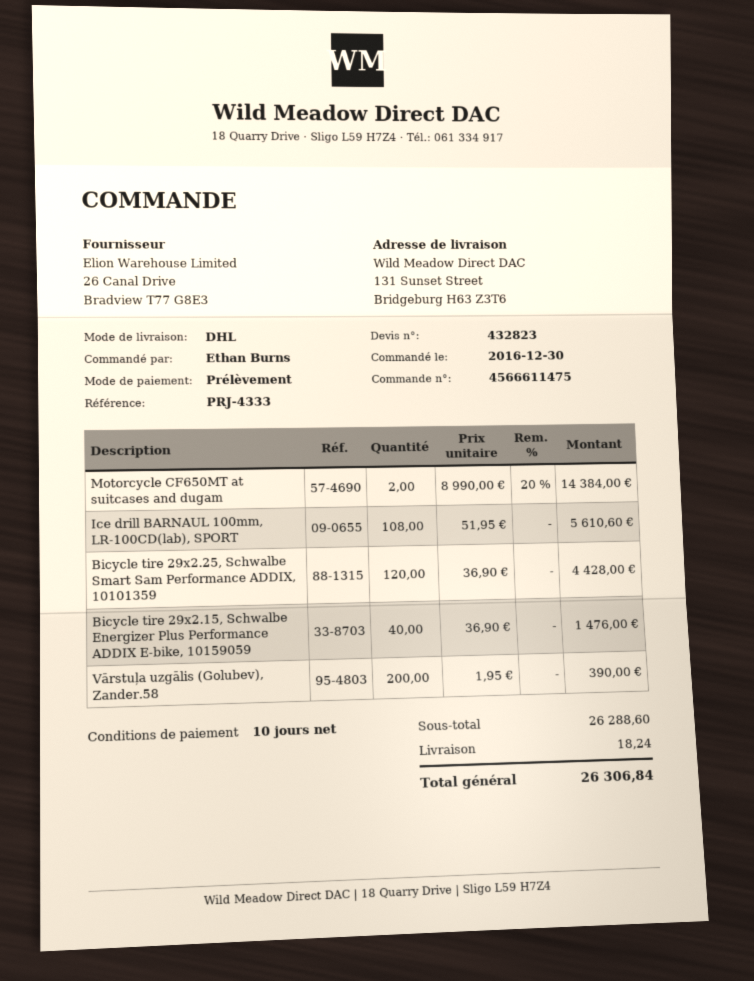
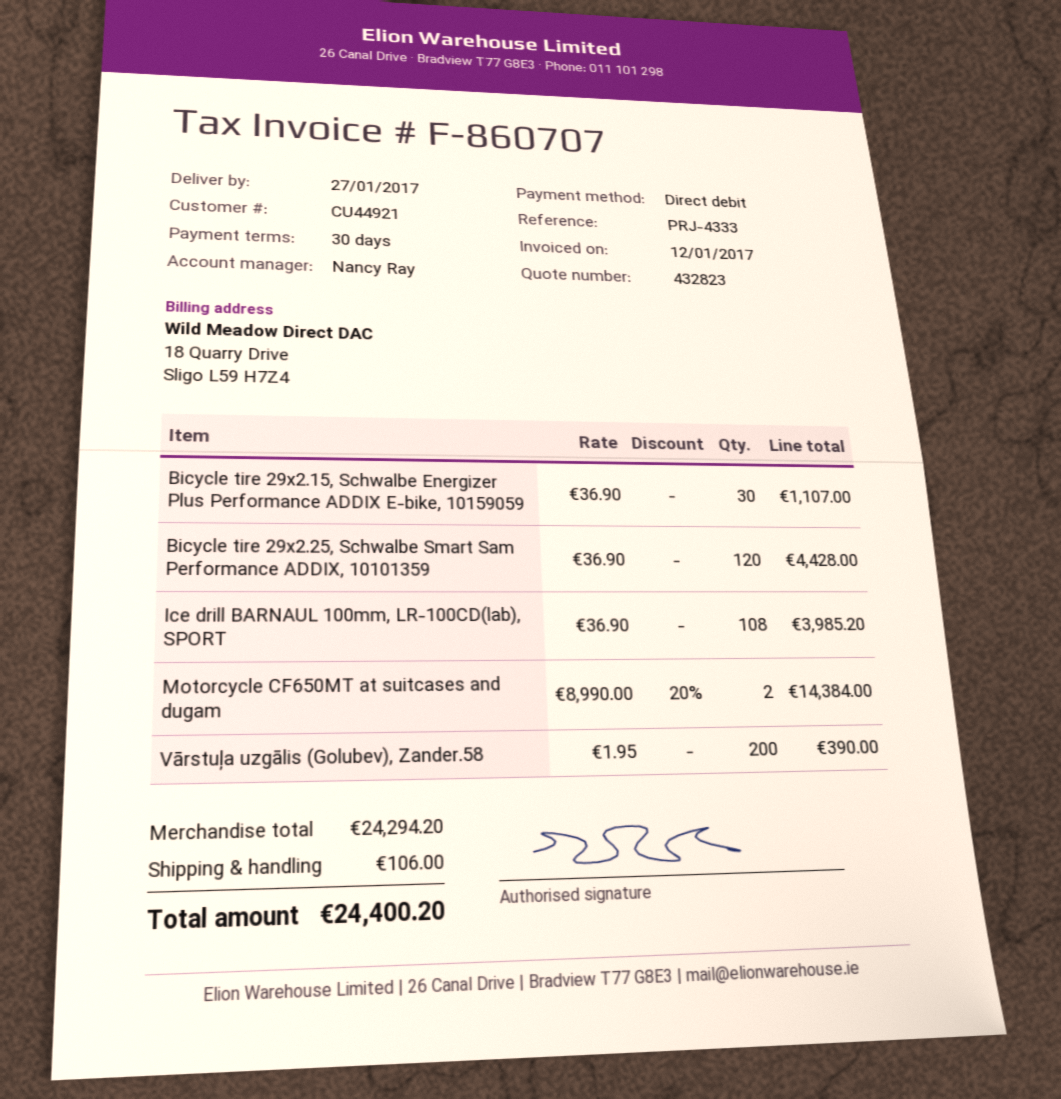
payment terms: 10 days -> 30 days
Ice drill BARNAUL 100mm, LR-100CD(lab), SPORT: 108 x 51.95 = 5610.60 -> 108 x 36.90 = 3985.20
Bicycle tire 29x2.15, Schwalbe Energizer Plus Performance ADDIX E-bike, 10159059: 40 x 36.90 = 1476.00 -> 30 x 36.90 = 1107.00
subtotal: 26288.60 -> 24294.20
shipping: 18.24 -> 106.00
total: 26306.84 -> 24400.20

